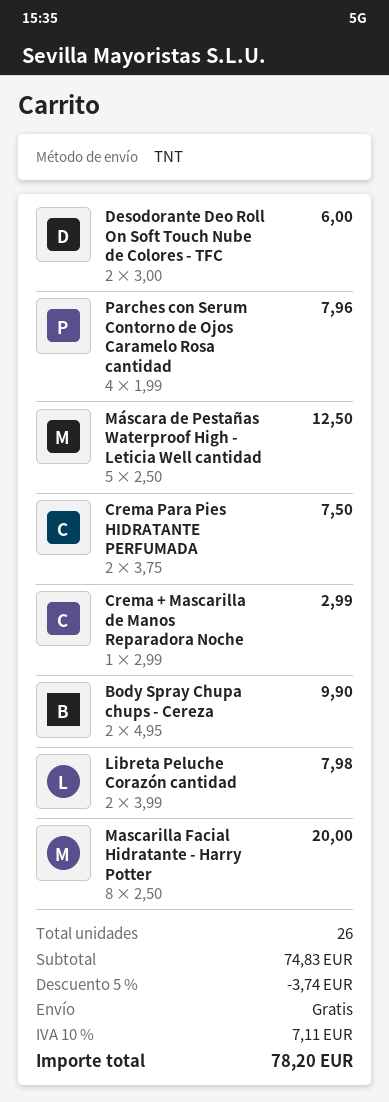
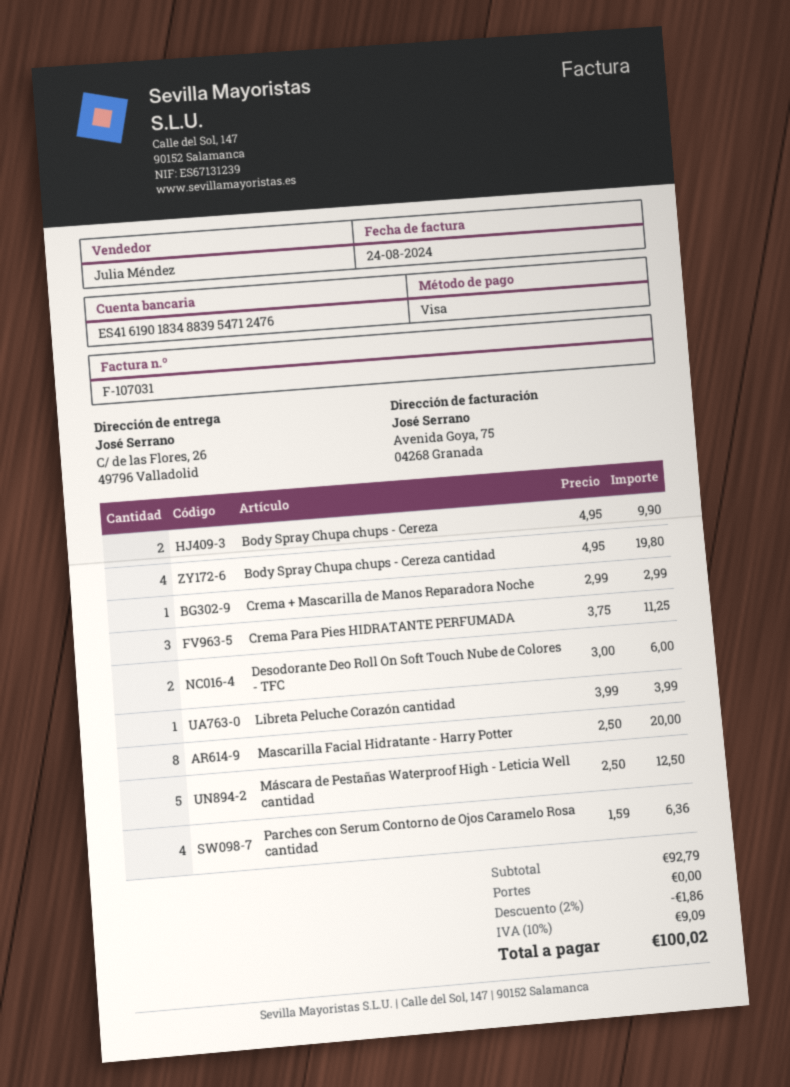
Parches con Serum Contorno de Ojos Caramelo Rosa cantidad: 4 x 1.99 = 7.96 -> 4 x 1.59 = 6.36
Crema Para Pies HIDRATANTE PERFUMADA: 2 x 3.75 = 7.50 -> 3 x 3.75 = 11.25
Libreta Peluche Corazón cantidad: 2 x 3.99 = 7.98 -> 1 x 3.99 = 3.99
Body Spray Chupa chups - Cereza cantidad: none -> 4 x 4.95 = 19.80
subtotal: 74.83 -> 92.79
discount: 5% = 3.74 -> 2% = 1.86
tax: 10% = 7.11 -> 10% = 9.09
total: 78.20 -> 100.02

